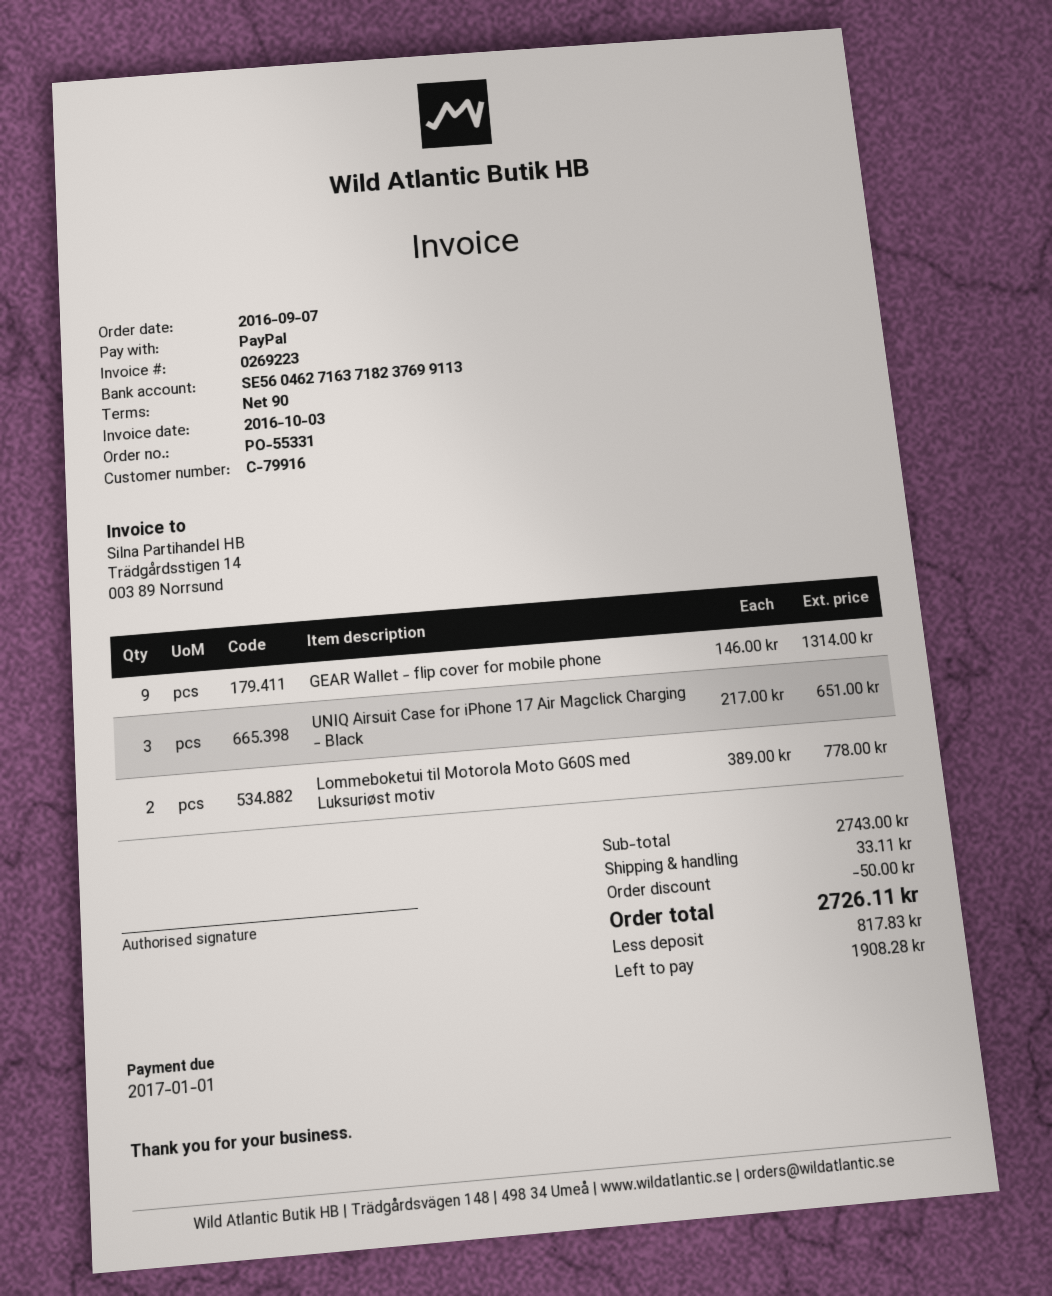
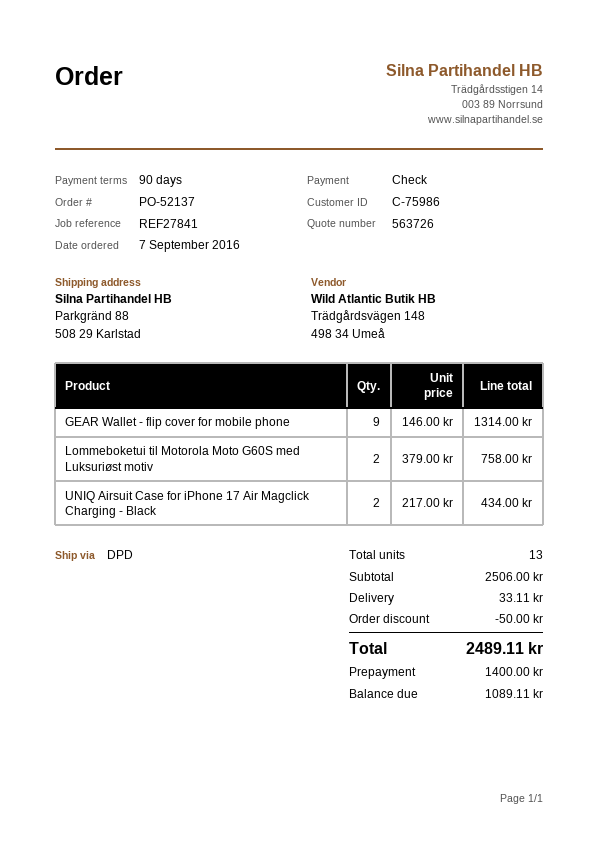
order number: PO-55331 -> PO-52137
customer number: C-79916 -> C-75986
payment method: PayPal -> cheque
UNIQ Airsuit Case for iPhone 17 Air Magclick Charging - Black: 3 x 217.00 = 651.00 -> 2 x 217.00 = 434.00
Lommeboketui til Motorola Moto G60S med Luksuriøst motiv: 2 x 389.00 = 778.00 -> 2 x 379.00 = 758.00
subtotal: 2743.00 -> 2506.00
total: 2726.11 -> 2489.11
deposit: 817.83 -> 1400.00
balance: 1908.28 -> 1089.11

